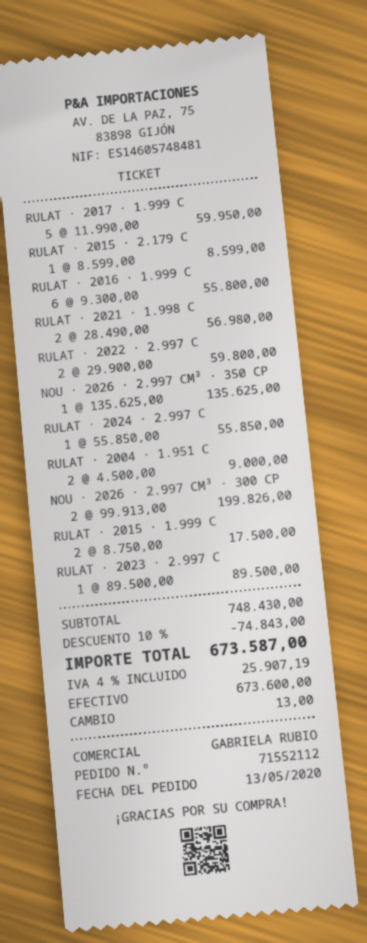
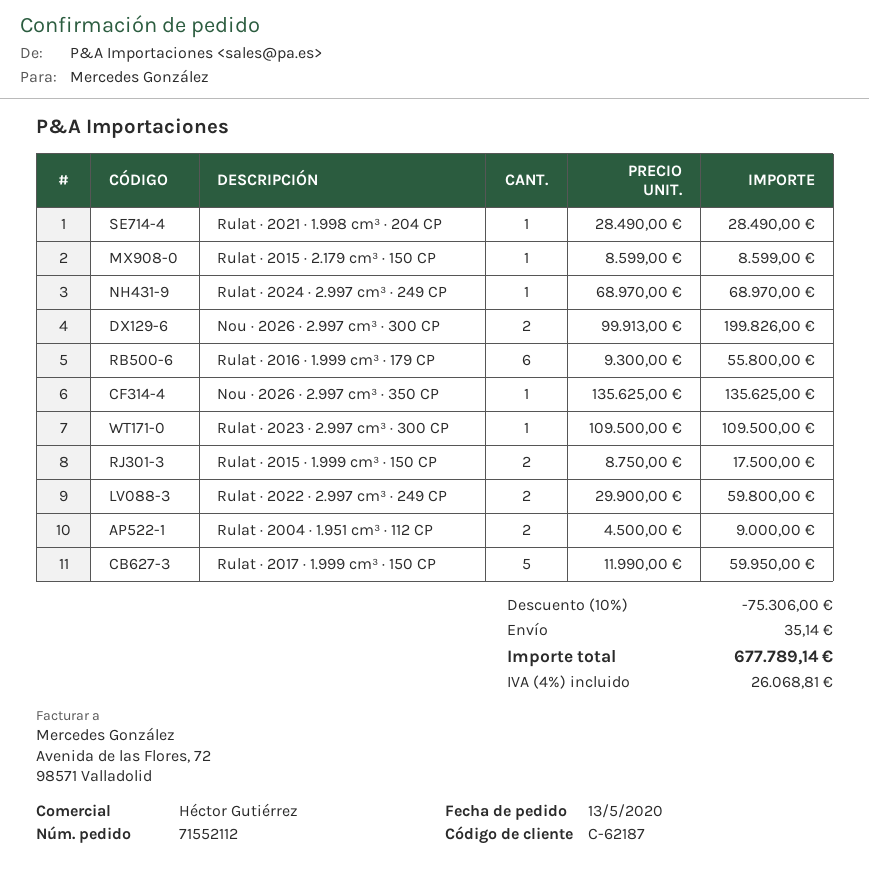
sales rep: GABRIELA RUBIO -> Héctor Gutiérrez
RULAT · 2021 · 1.998 C: 2 x 28490.00 = 56980.00 -> 1 x 28490.00 = 28490.00
RULAT · 2024 · 2.997 C: 1 x 55850.00 = 55850.00 -> 1 x 68970.00 = 68970.00
RULAT · 2023 · 2.997 C: 1 x 89500.00 = 89500.00 -> 1 x 109500.00 = 109500.00
discount: 10% = 74843.00 -> 10% = 75306.00
shipping: none -> 35.14
tax: 4% = 25907.19 -> 4% = 26068.81
total: 673587.00 -> 677789.14

